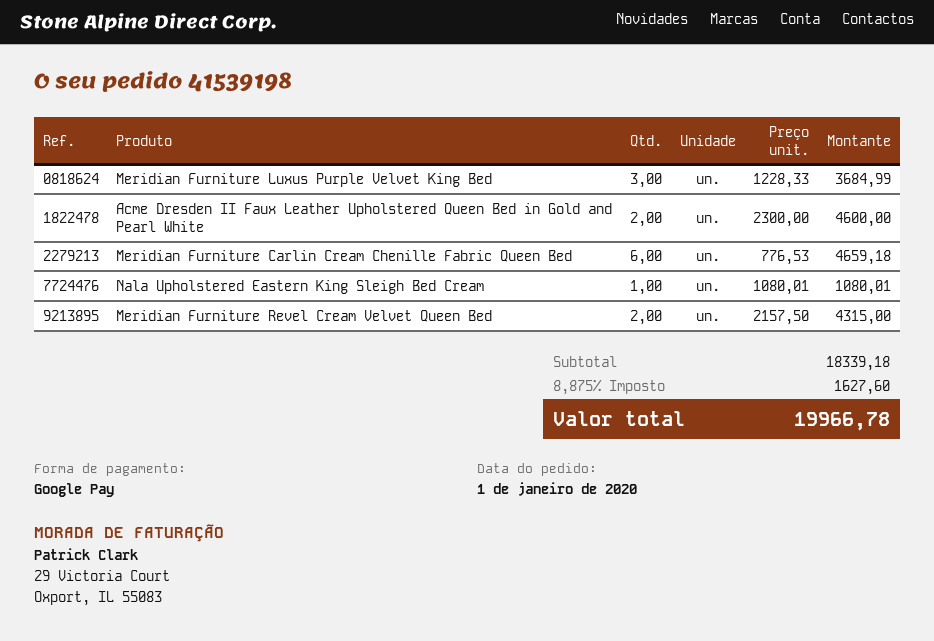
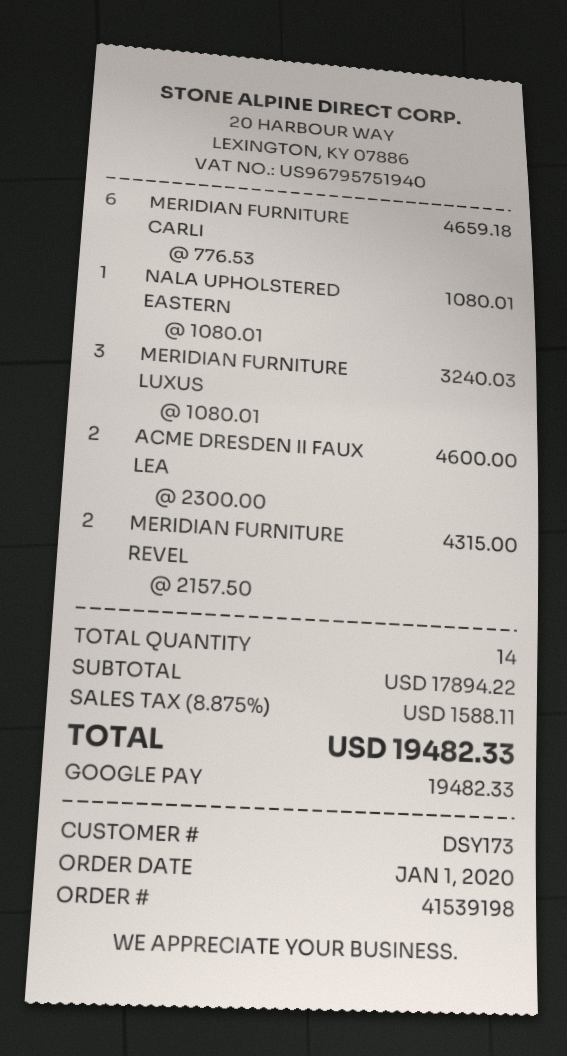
Meridian Furniture Luxus Purple Velvet King Bed: 3 x 1228.33 = 3684.99 -> 3 x 1080.01 = 3240.03
subtotal: 18339.18 -> 17894.22
tax: 8.875% = 1627.60 -> 8.875% = 1588.11
total: 19966.78 -> 19482.33

